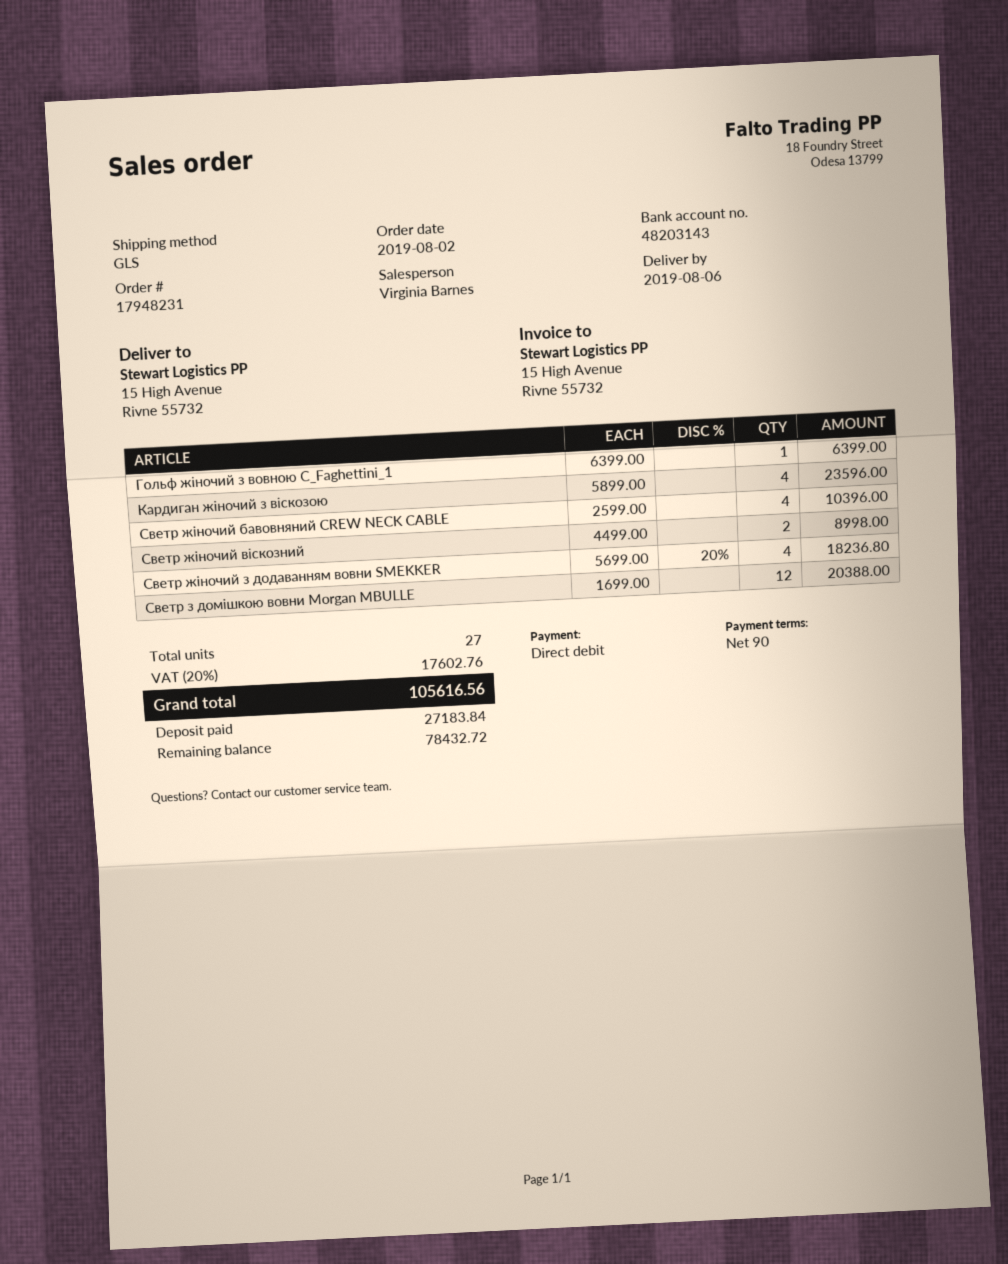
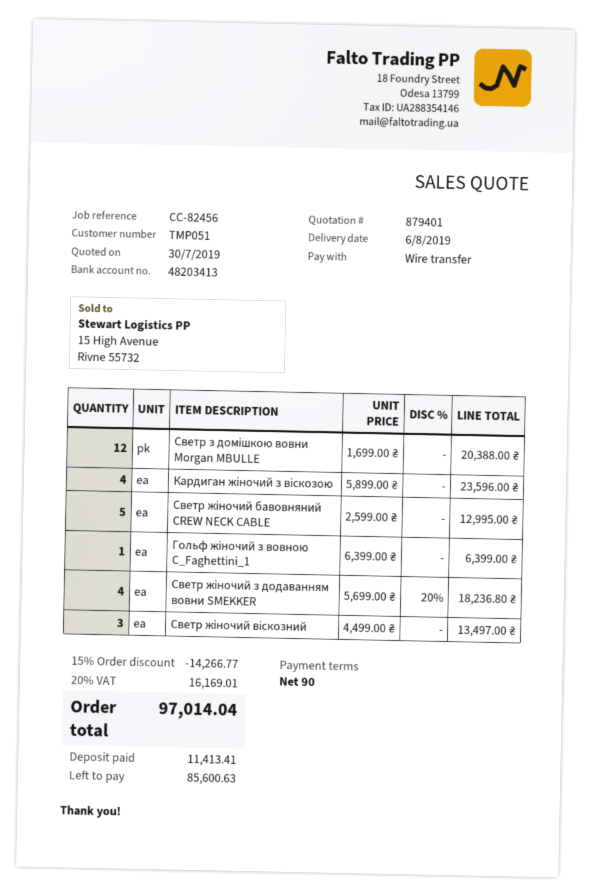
payment method: direct debit -> bank transfer
bank account: 48203143 -> 48203413
Светр жіночий бавовняний CREW NECK CABLE: 4 x 2599.00 = 10396.00 -> 5 x 2599.00 = 12995.00
Светр жіночий віскозний: 2 x 4499.00 = 8998.00 -> 3 x 4499.00 = 13497.00
discount: none -> 15% = 14266.77
tax: 20% = 17602.76 -> 20% = 16169.01
total: 105616.56 -> 97014.04
deposit: 27183.84 -> 11413.41
balance: 78432.72 -> 85600.63

